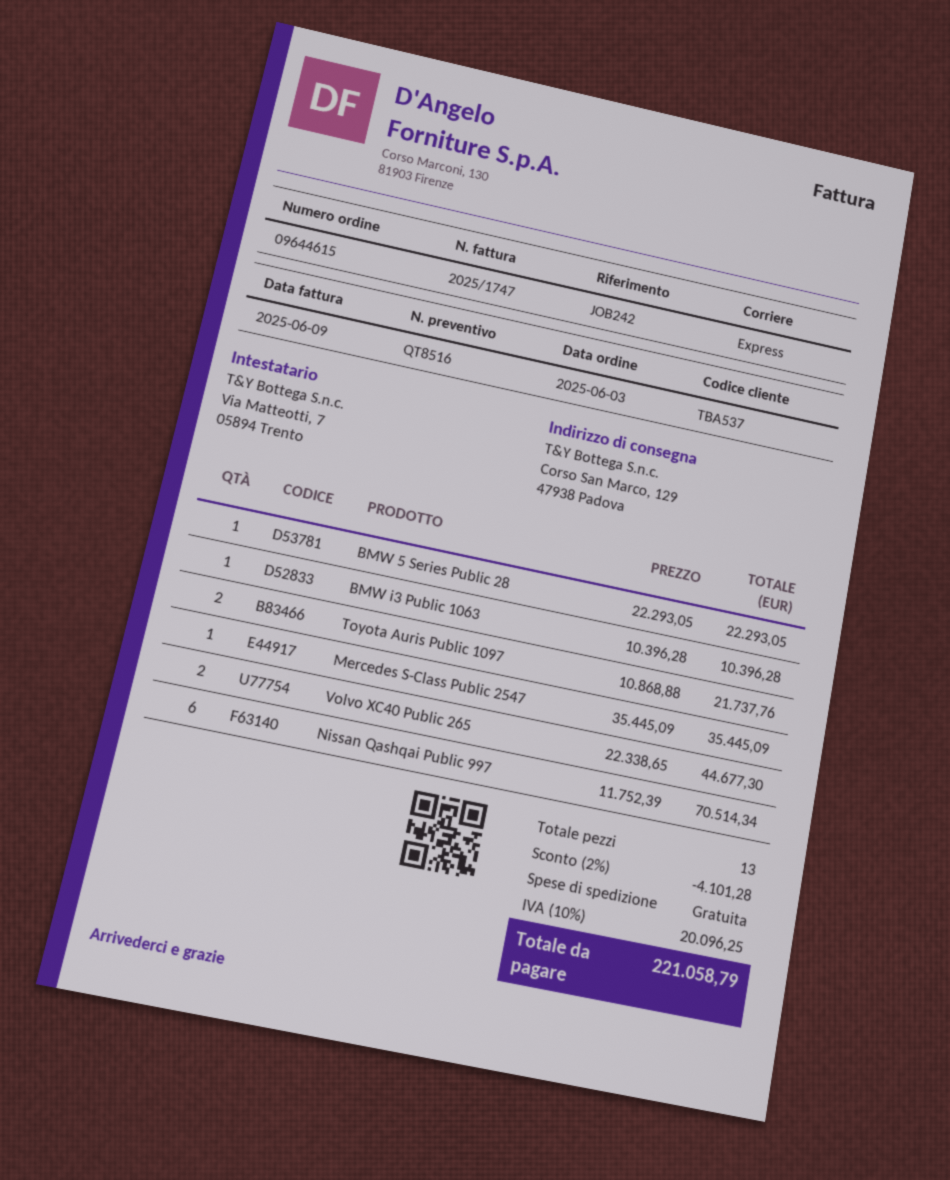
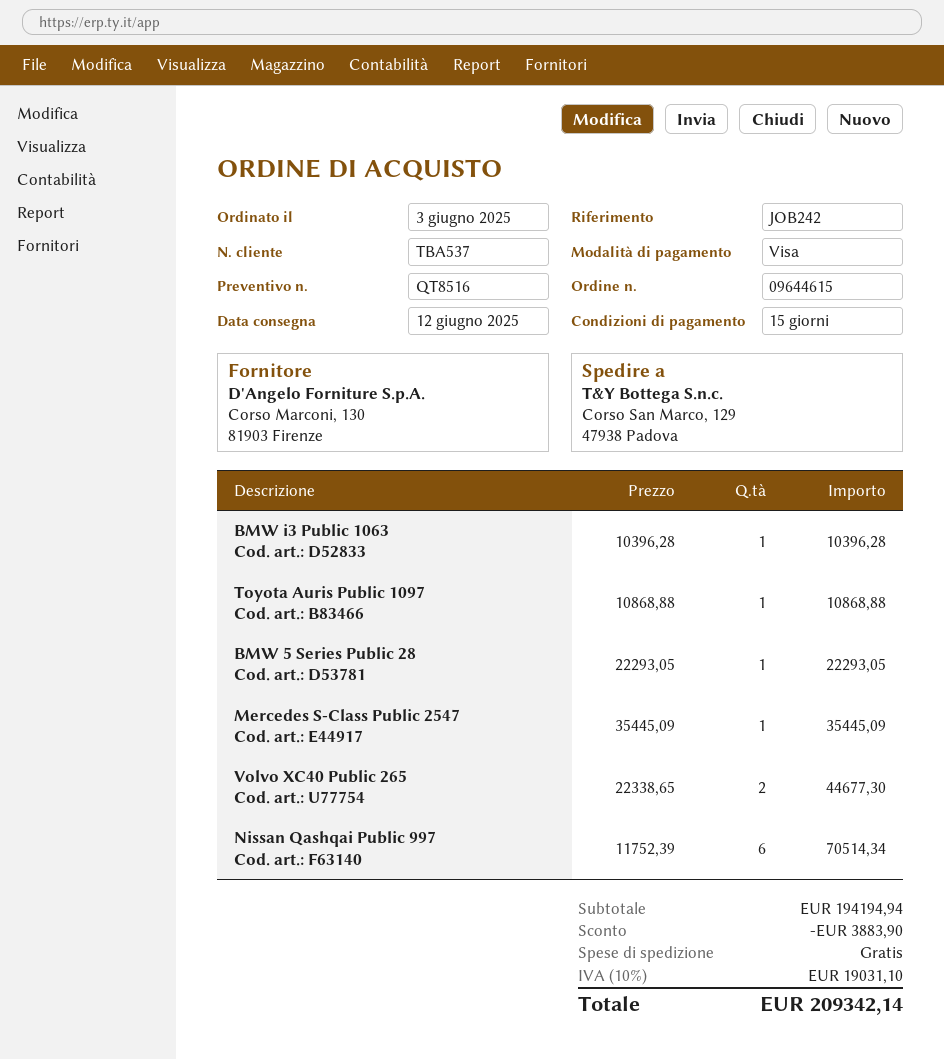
Toyota Auris Public 1097: 2 x 10868.88 = 21737.76 -> 1 x 10868.88 = 10868.88
discount: 4101.28 -> 3883.90
tax: 10% = 20096.25 -> 10% = 19031.10
total: 221058.79 -> 209342.14

